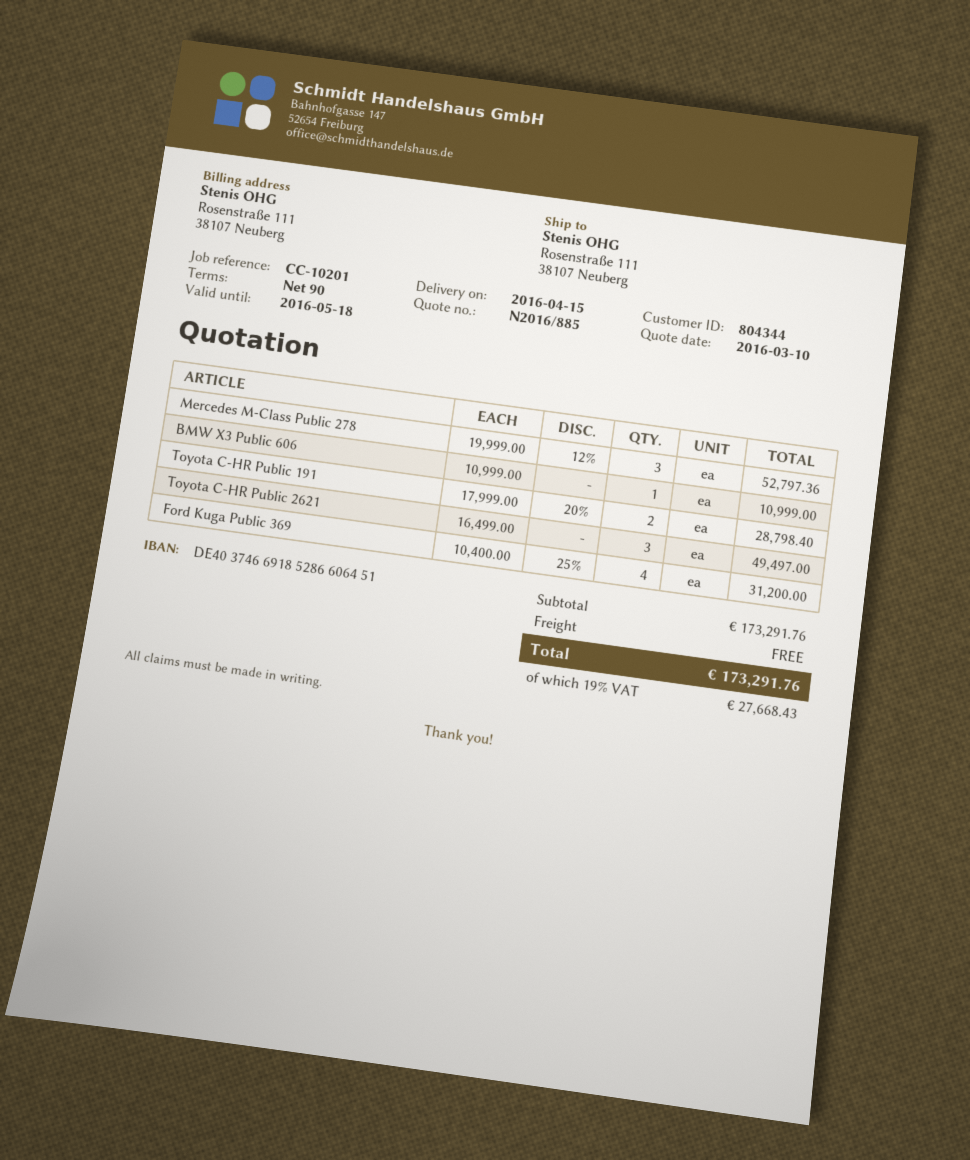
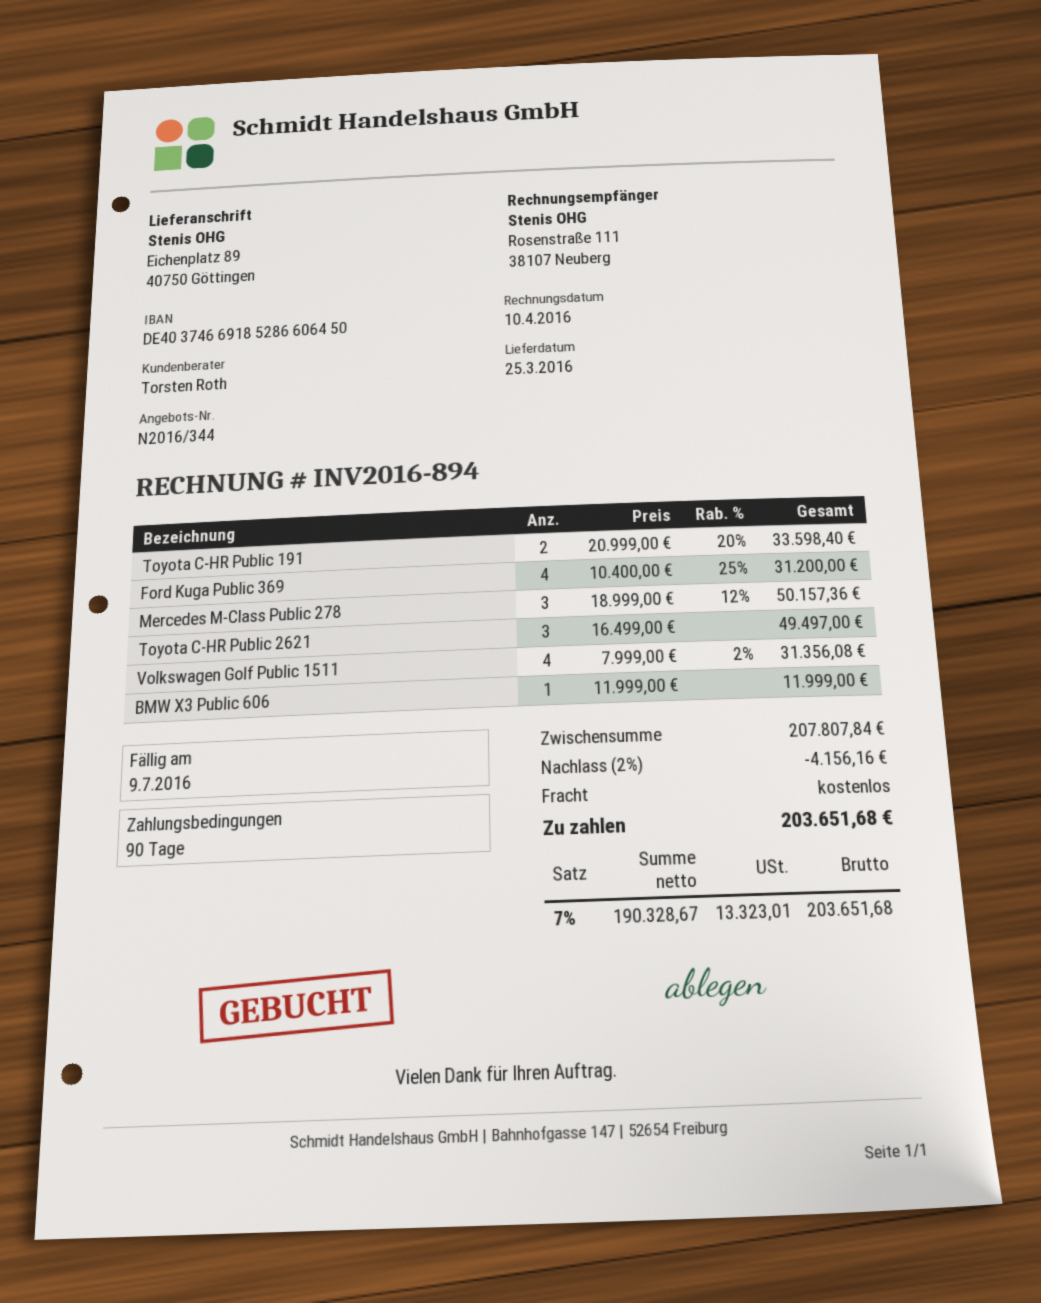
quote number: N2016/885 -> N2016/344
delivery date: 2016-04-15 -> 2016-03-25
bank account: DE40374669185286606451 -> DE40374669185286606450
ship to: Rosenstraße 111, 38107 Neuberg -> Eichenplatz 89, 40750 Göttingen
Mercedes M-Class Public 278: 3 x 19999.00 - 12% = 52797.36 -> 3 x 18999.00 - 12% = 50157.36
BMW X3 Public 606: 1 x 10999.00 = 10999.00 -> 1 x 11999.00 = 11999.00
Toyota C-HR Public 191: 2 x 17999.00 - 20% = 28798.40 -> 2 x 20999.00 - 20% = 33598.40
Volkswagen Golf Public 1511: none -> 4 x 7999.00 - 2% = 31356.08
subtotal: 173291.76 -> 207807.84
discount: none -> 2% = 4156.16
tax: 19% = 27668.43 -> 7% = 13323.01
total: 173291.76 -> 203651.68

